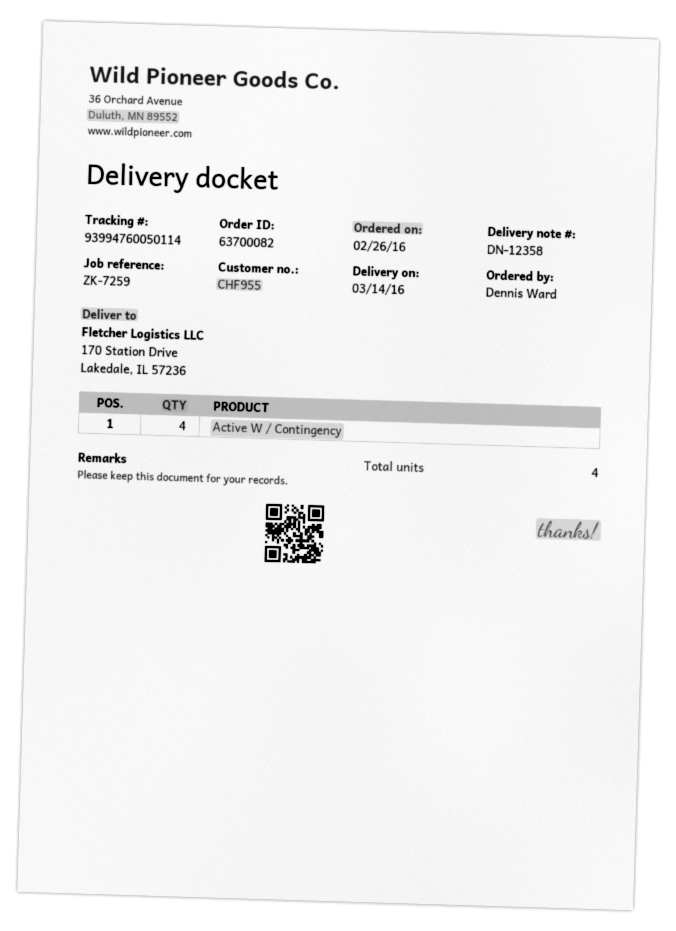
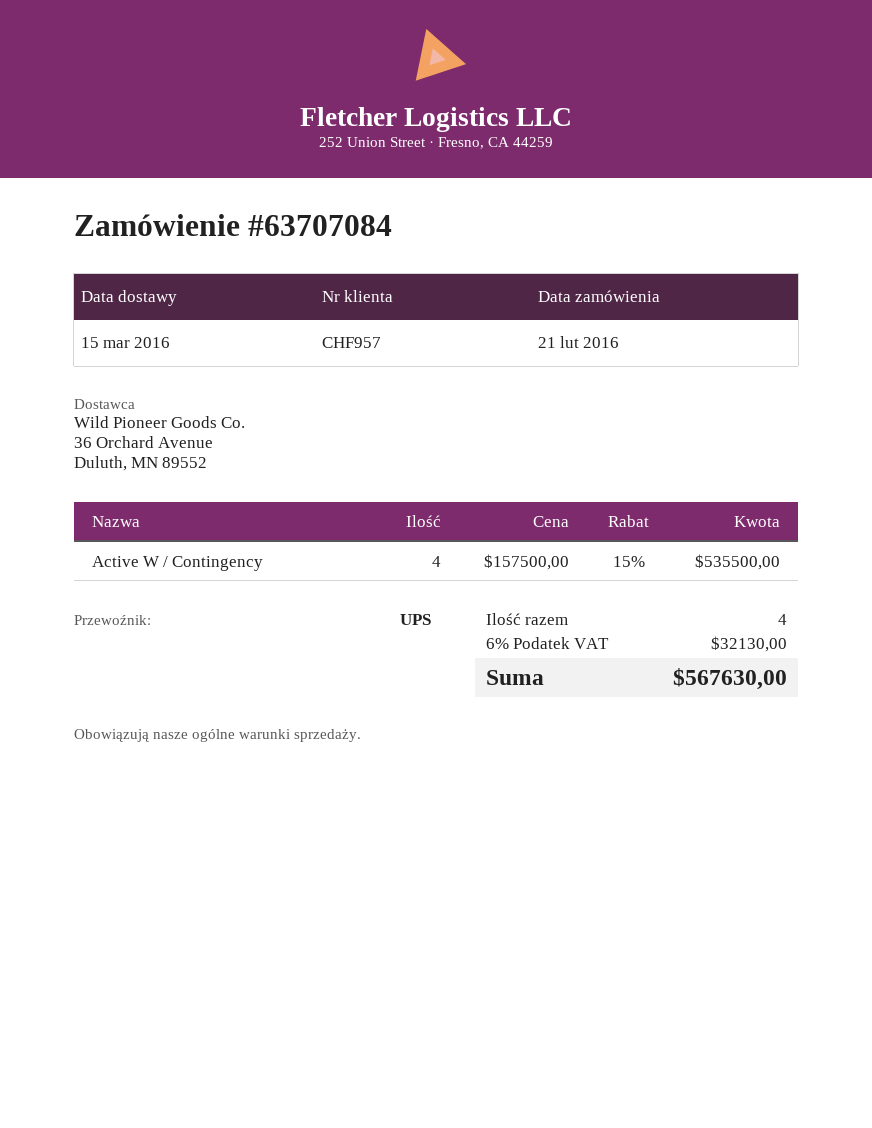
order number: 63700082 -> 63707084
order date: 2016-02-26 -> 2016-02-21
delivery date: 2016-03-14 -> 2016-03-15
customer number: CHF955 -> CHF957

